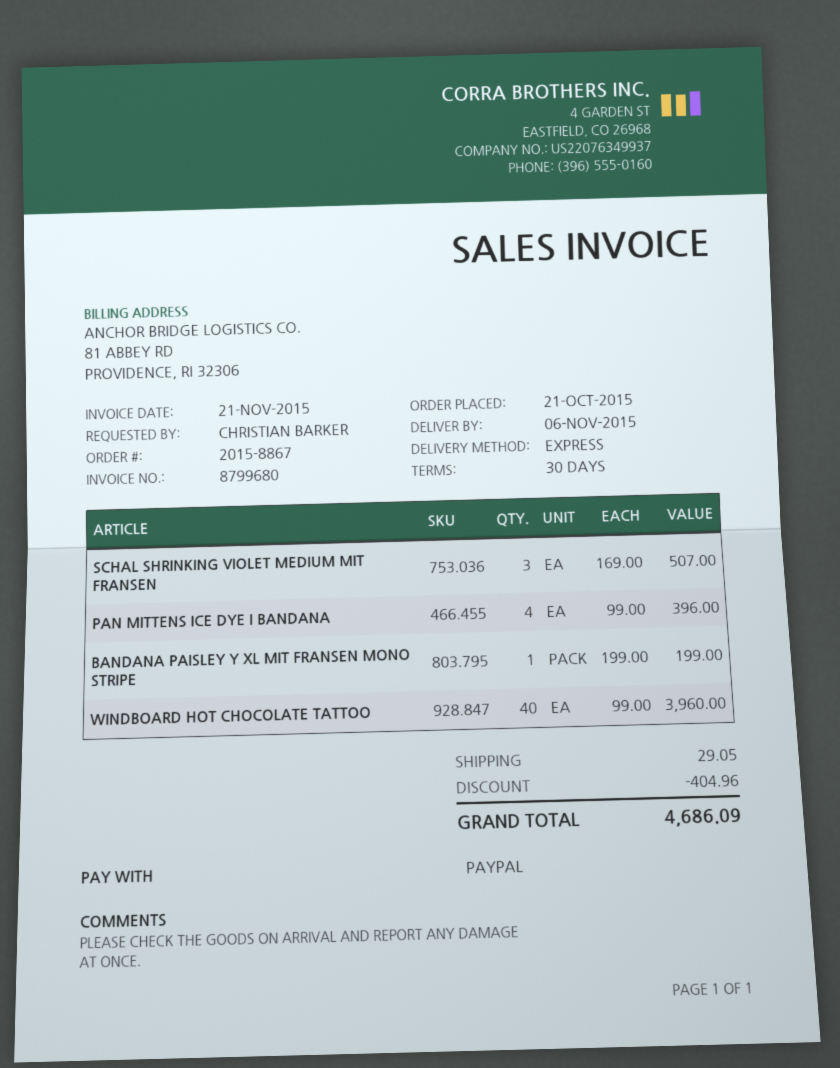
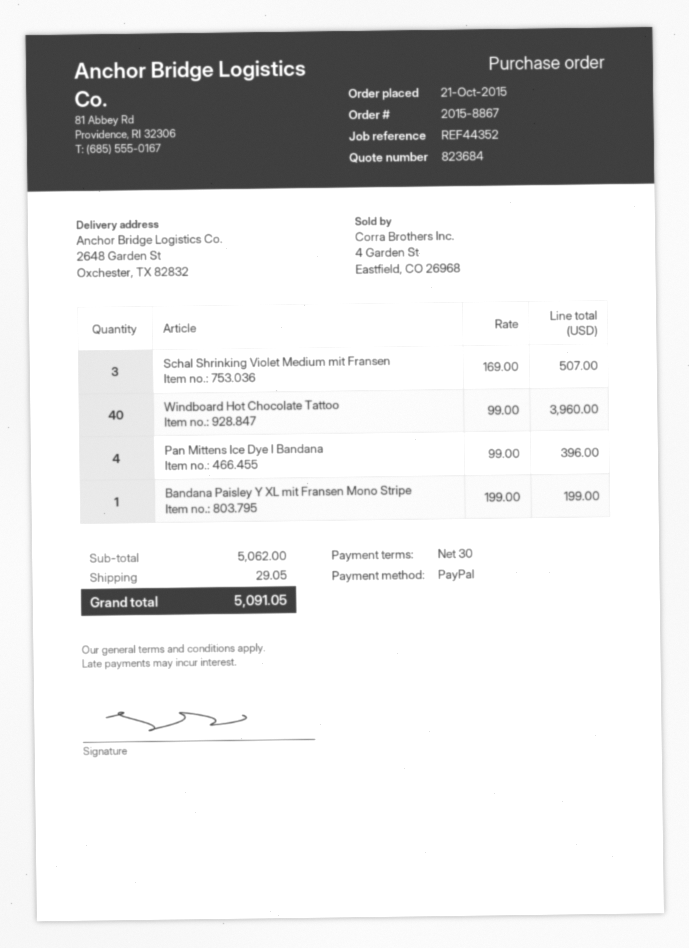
discount: 404.96 -> none
total: 4686.09 -> 5091.05

